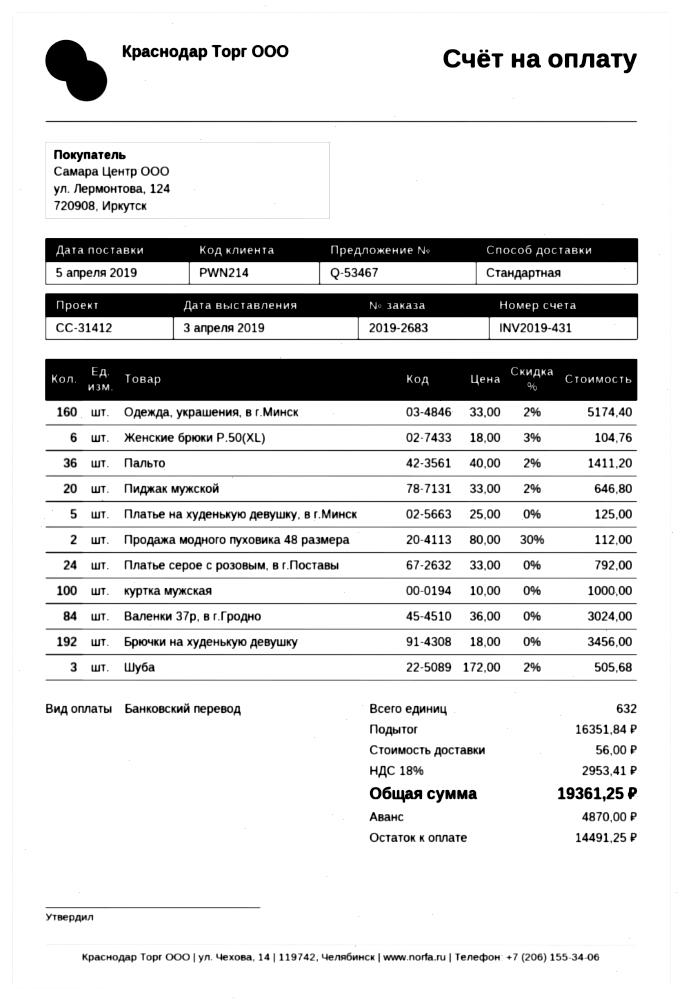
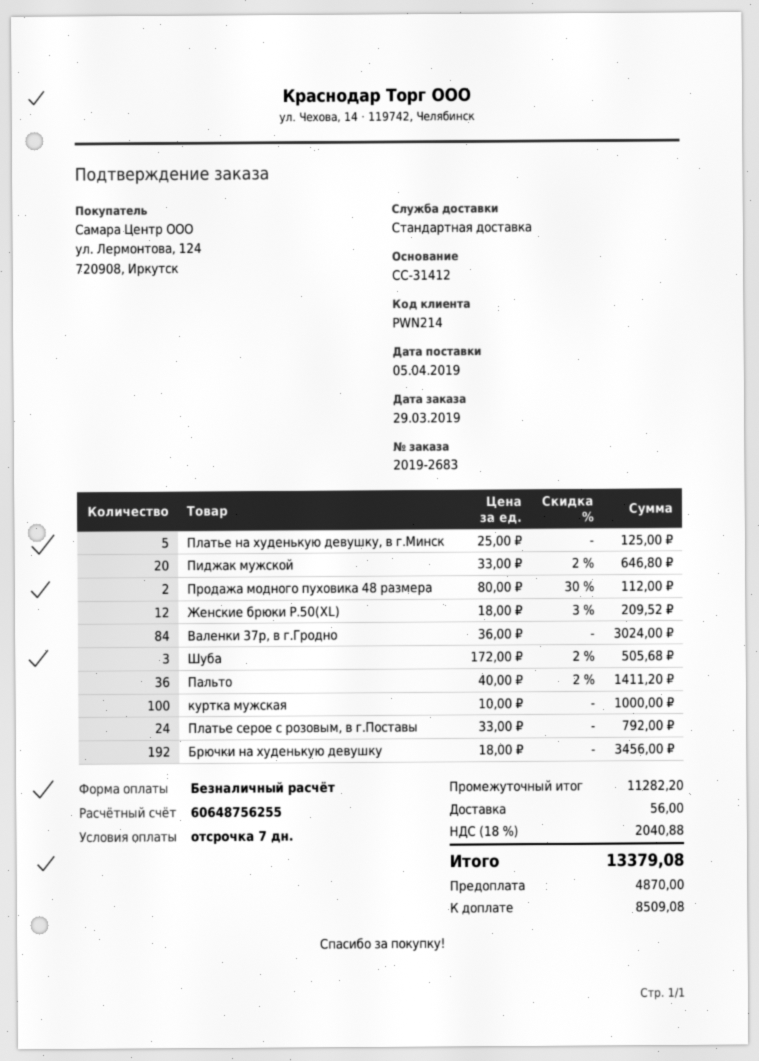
Одежда, украшения, в г.Минск: 160 x 33.00 - 2% = 5174.40 -> none
Женские брюки Р.50(XL): 6 x 18.00 - 3% = 104.76 -> 12 x 18.00 - 3% = 209.52
subtotal: 16351.84 -> 11282.20
tax: 18% = 2953.41 -> 18% = 2040.88
total: 19361.25 -> 13379.08
balance: 14491.25 -> 8509.08

